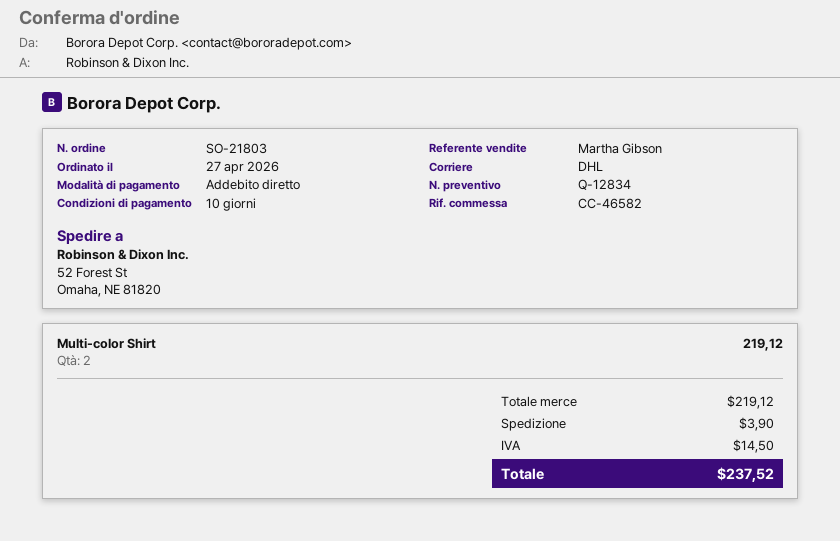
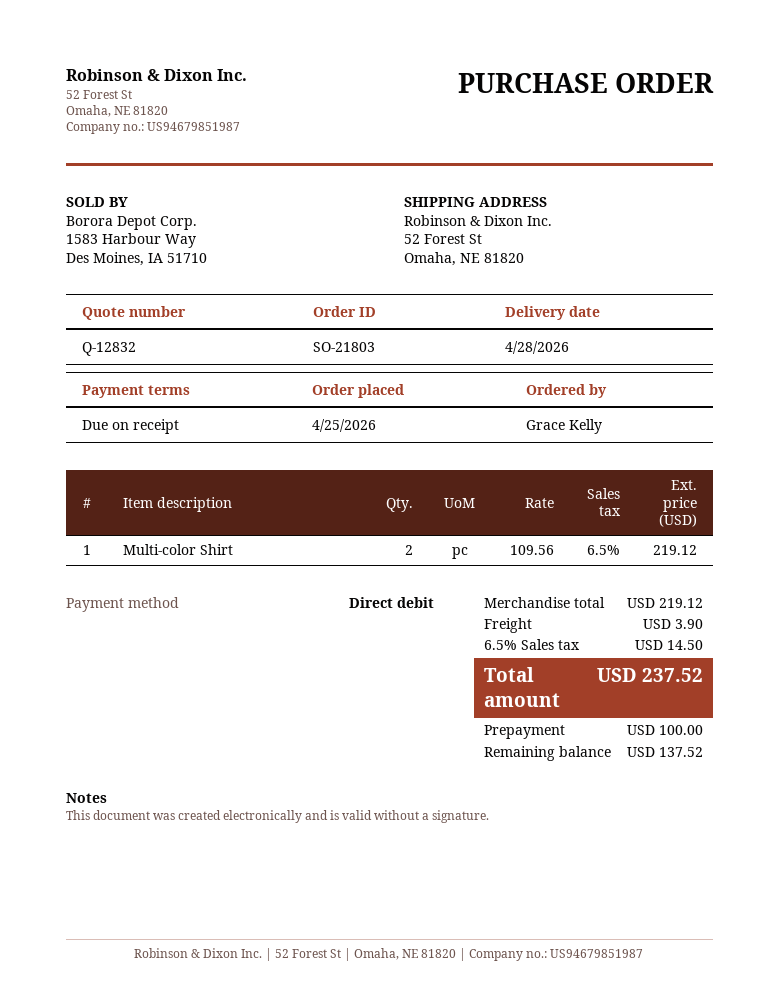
quote number: Q-12834 -> Q-12832
order date: 2026-04-27 -> 2026-04-25
payment terms: 10 days -> on receipt

